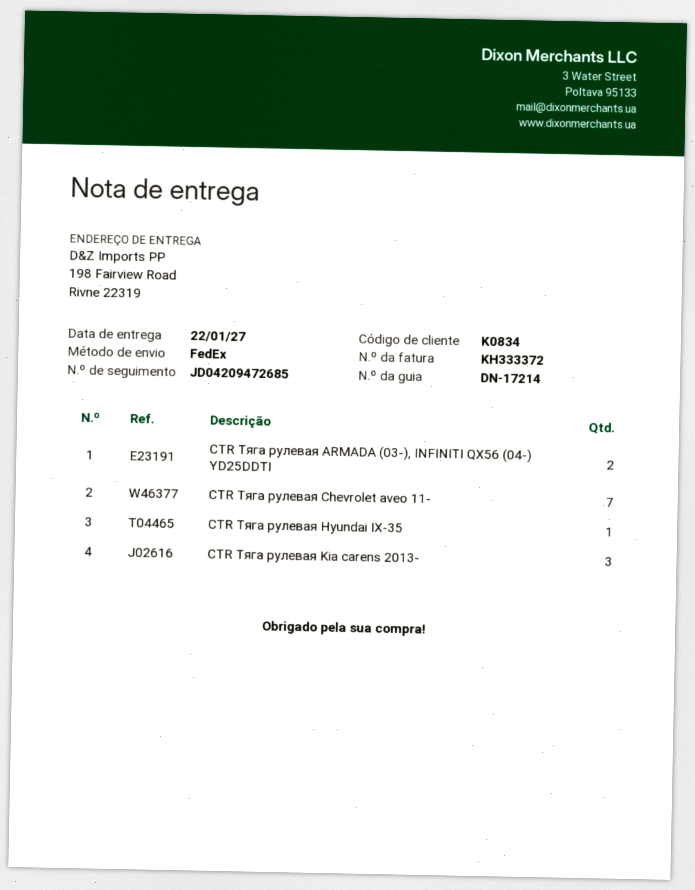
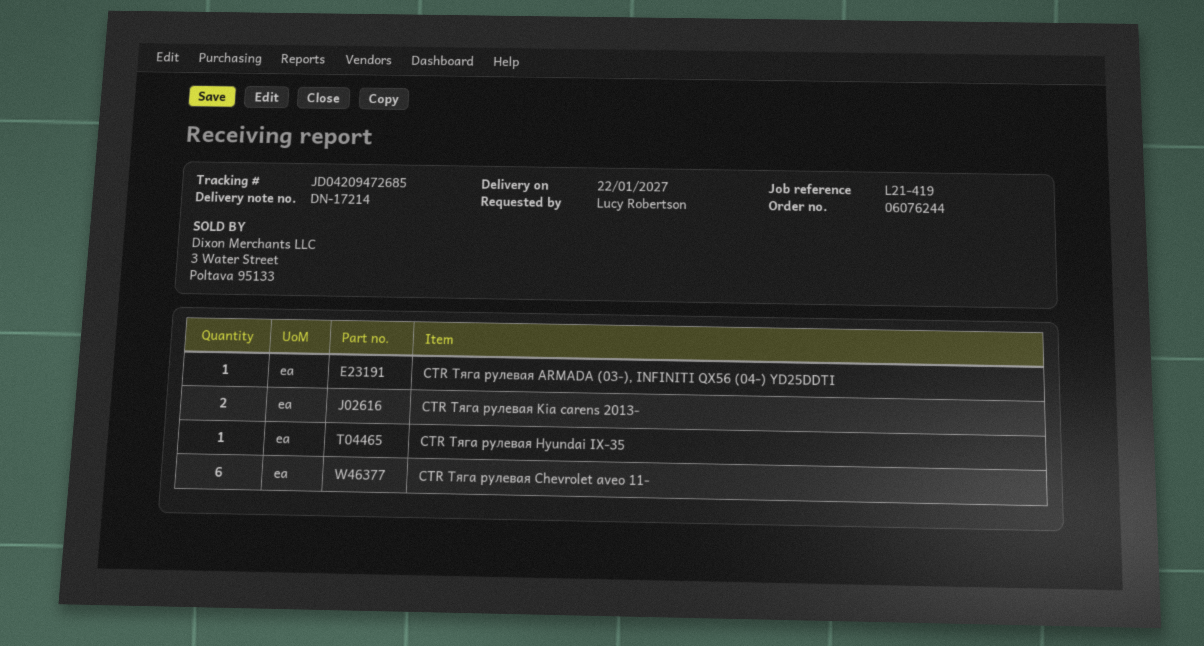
CTR Тяга рулевая ARMADA (03-), INFINITI QX56 (04-) YD25DDTI: 2 -> 1
CTR Тяга рулевая Chevrolet aveo 11-: 7 -> 6
CTR Тяга рулевая Kia carens 2013-: 3 -> 2

